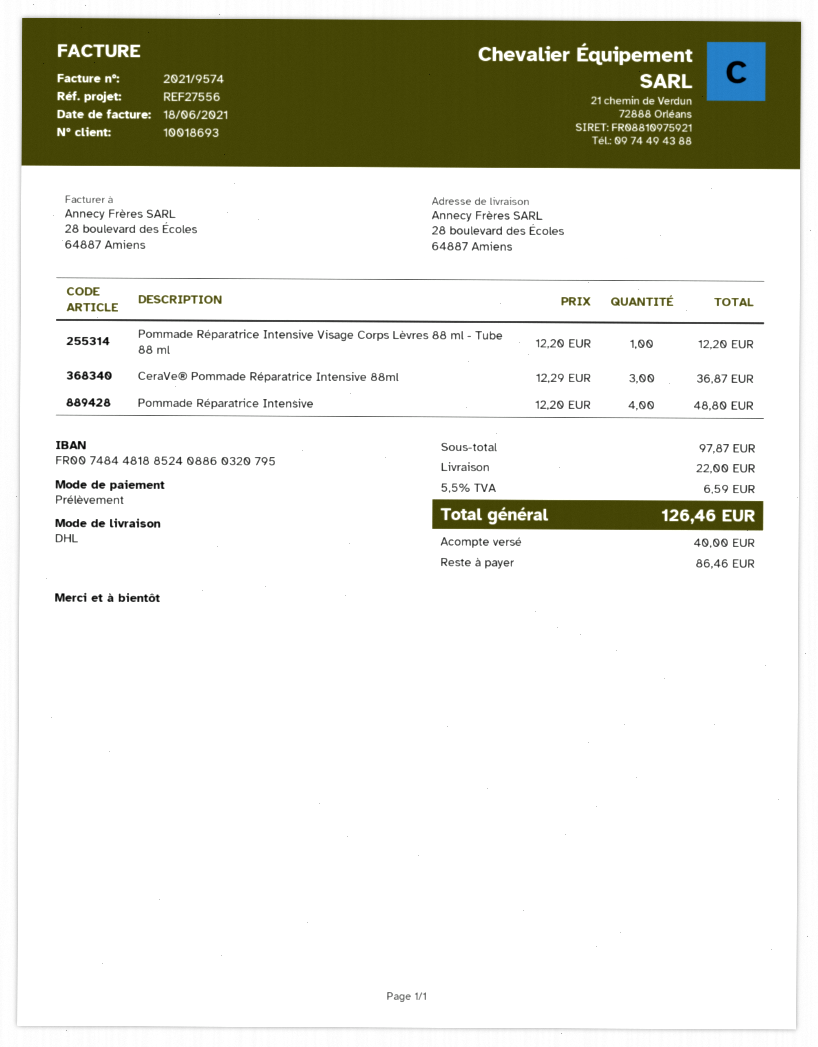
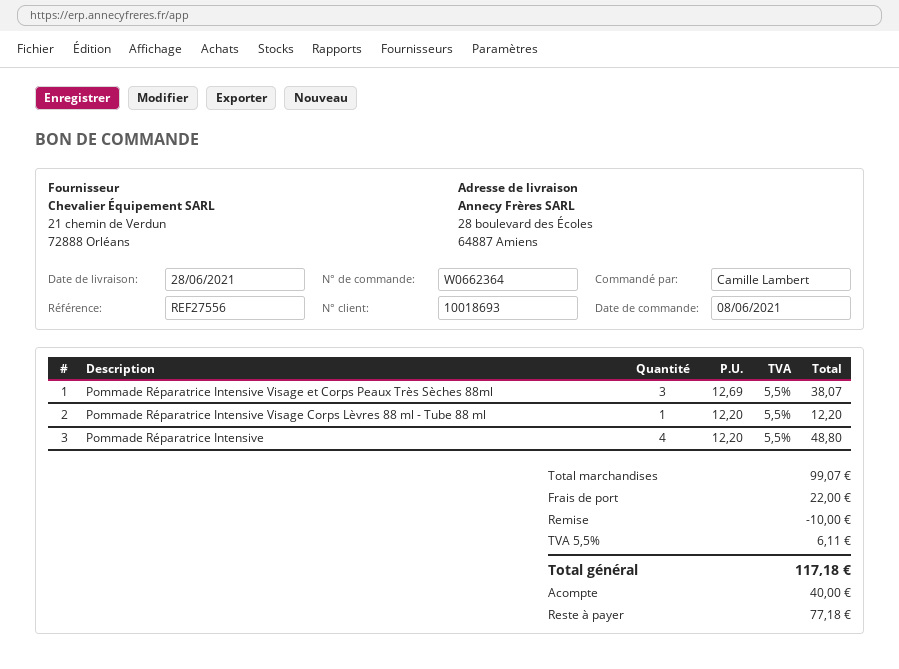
CeraVe® Pommade Réparatrice Intensive 88ml: 3 x 12.29 = 36.87 -> none
Pommade Réparatrice Intensive Visage et Corps Peaux Très Sèches 88ml: none -> 3 x 12.69 = 38.07
subtotal: 97.87 -> 99.07
discount: none -> 10.00
tax: 5.5% = 6.59 -> 5.5% = 6.11
total: 126.46 -> 117.18
balance: 86.46 -> 77.18

